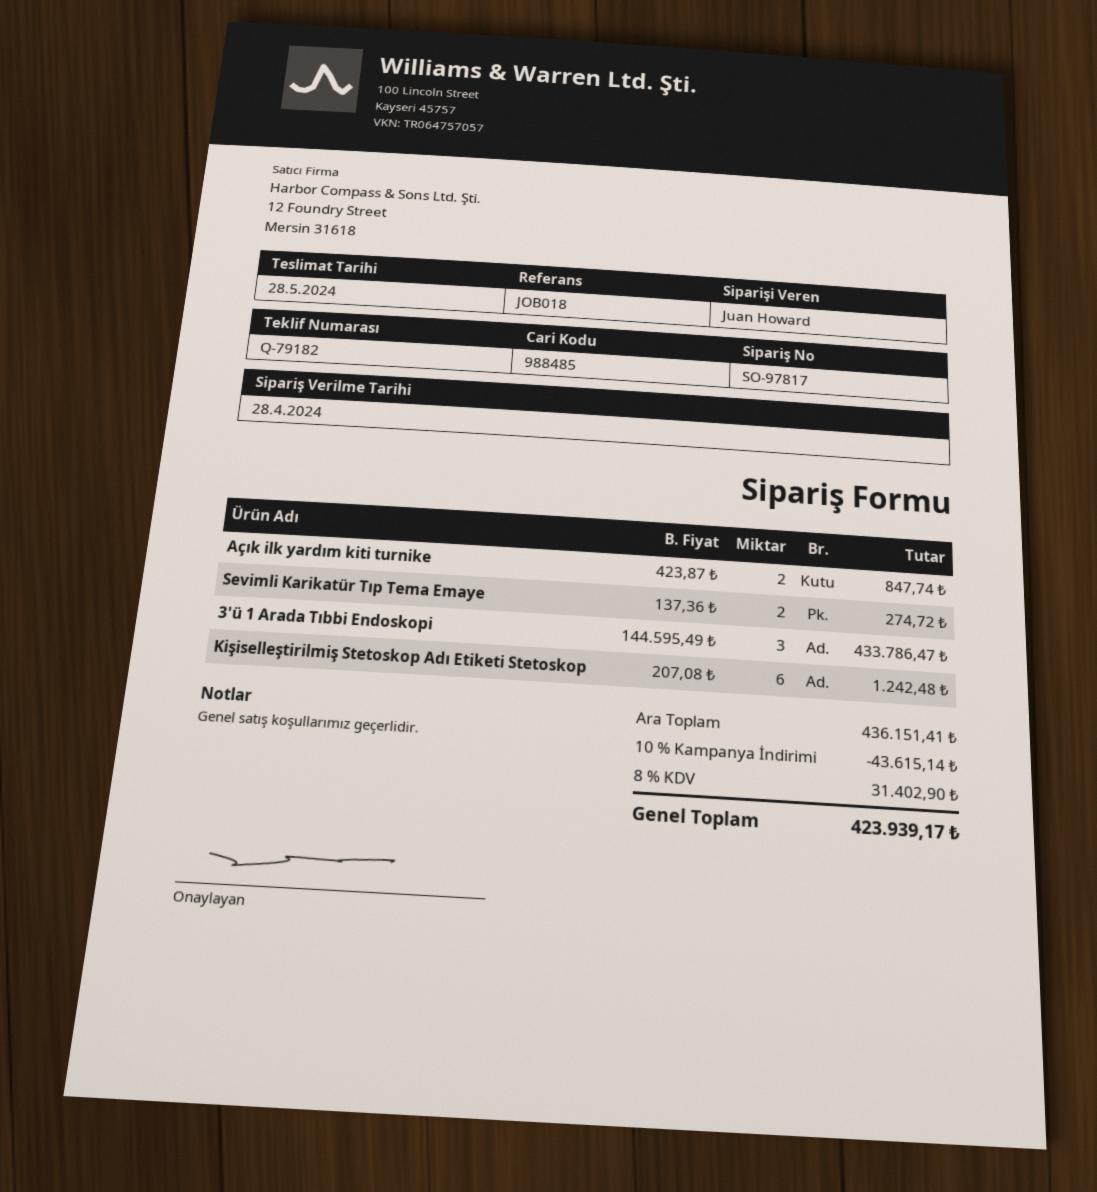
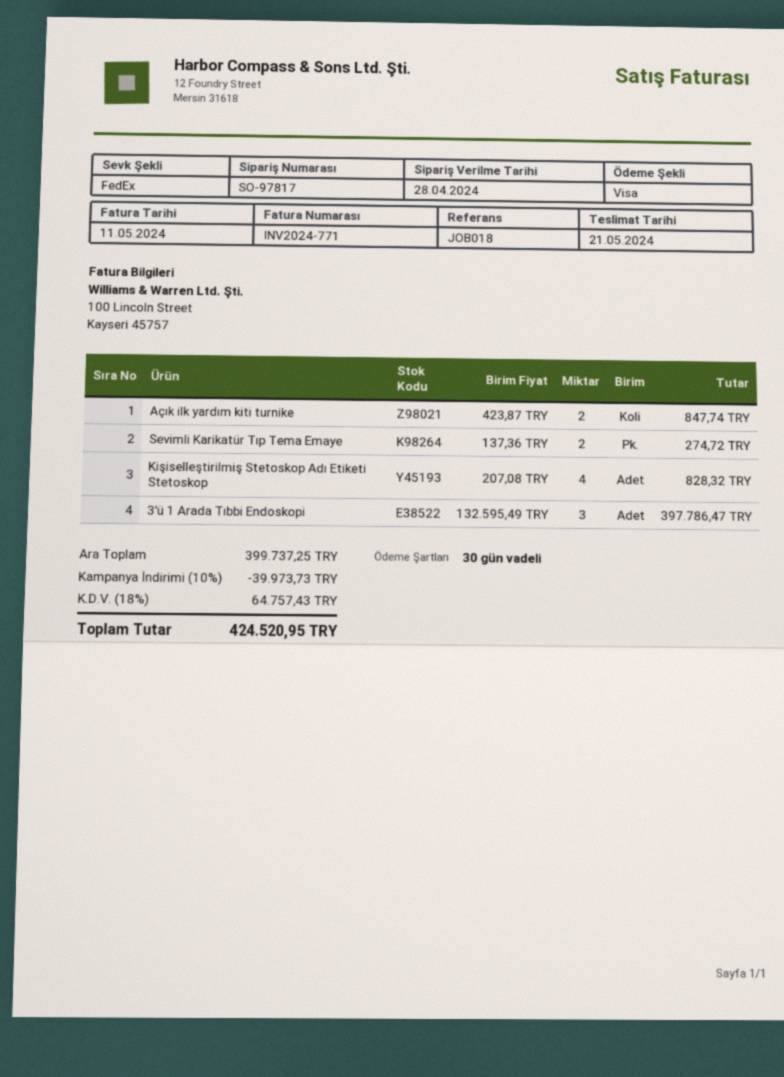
delivery date: 2024-05-28 -> 2024-05-21
3'ü 1 Arada Tıbbi Endoskopi: 3 x 144595.49 = 433786.47 -> 3 x 132595.49 = 397786.47
Kişiselleştirilmiş Stetoskop Adı Etiketi Stetoskop: 6 x 207.08 = 1242.48 -> 4 x 207.08 = 828.32
subtotal: 436151.41 -> 399737.25
discount: 10% = 43615.14 -> 10% = 39973.73
tax: 8% = 31402.90 -> 18% = 64757.43
total: 423939.17 -> 424520.95

